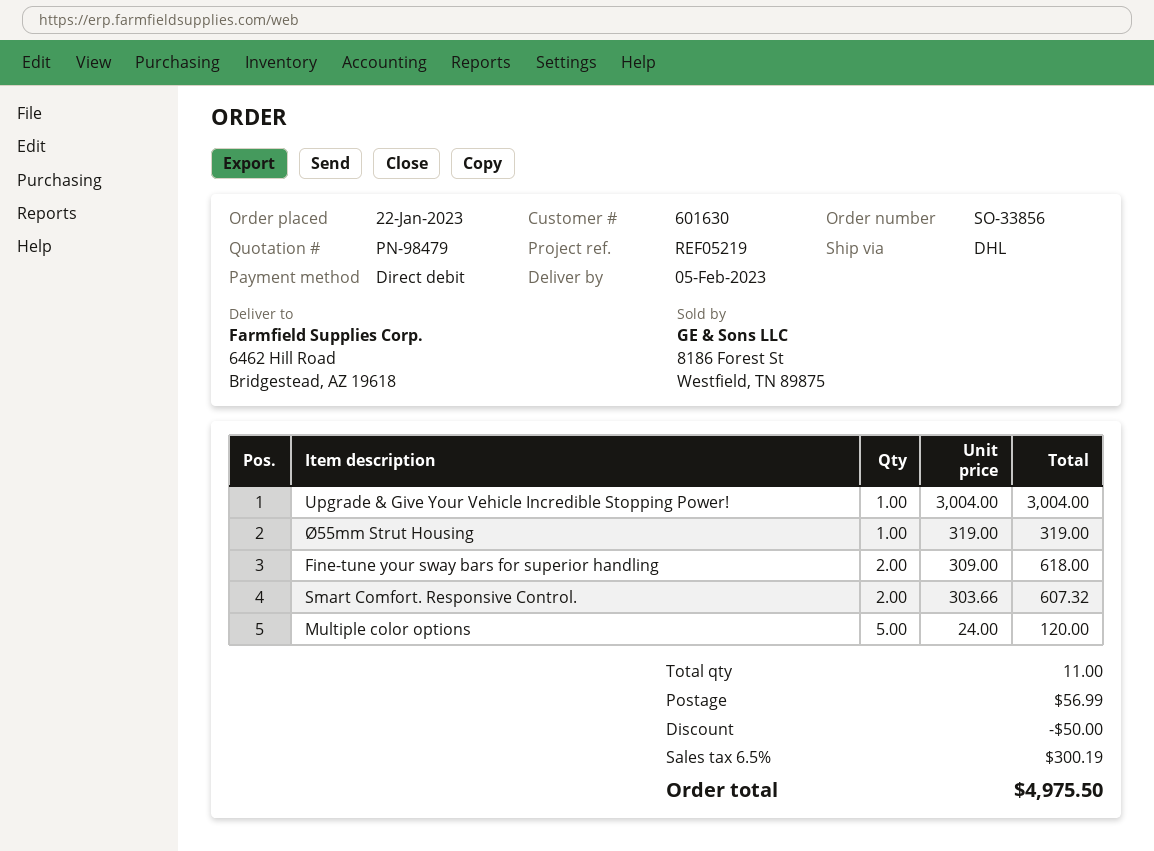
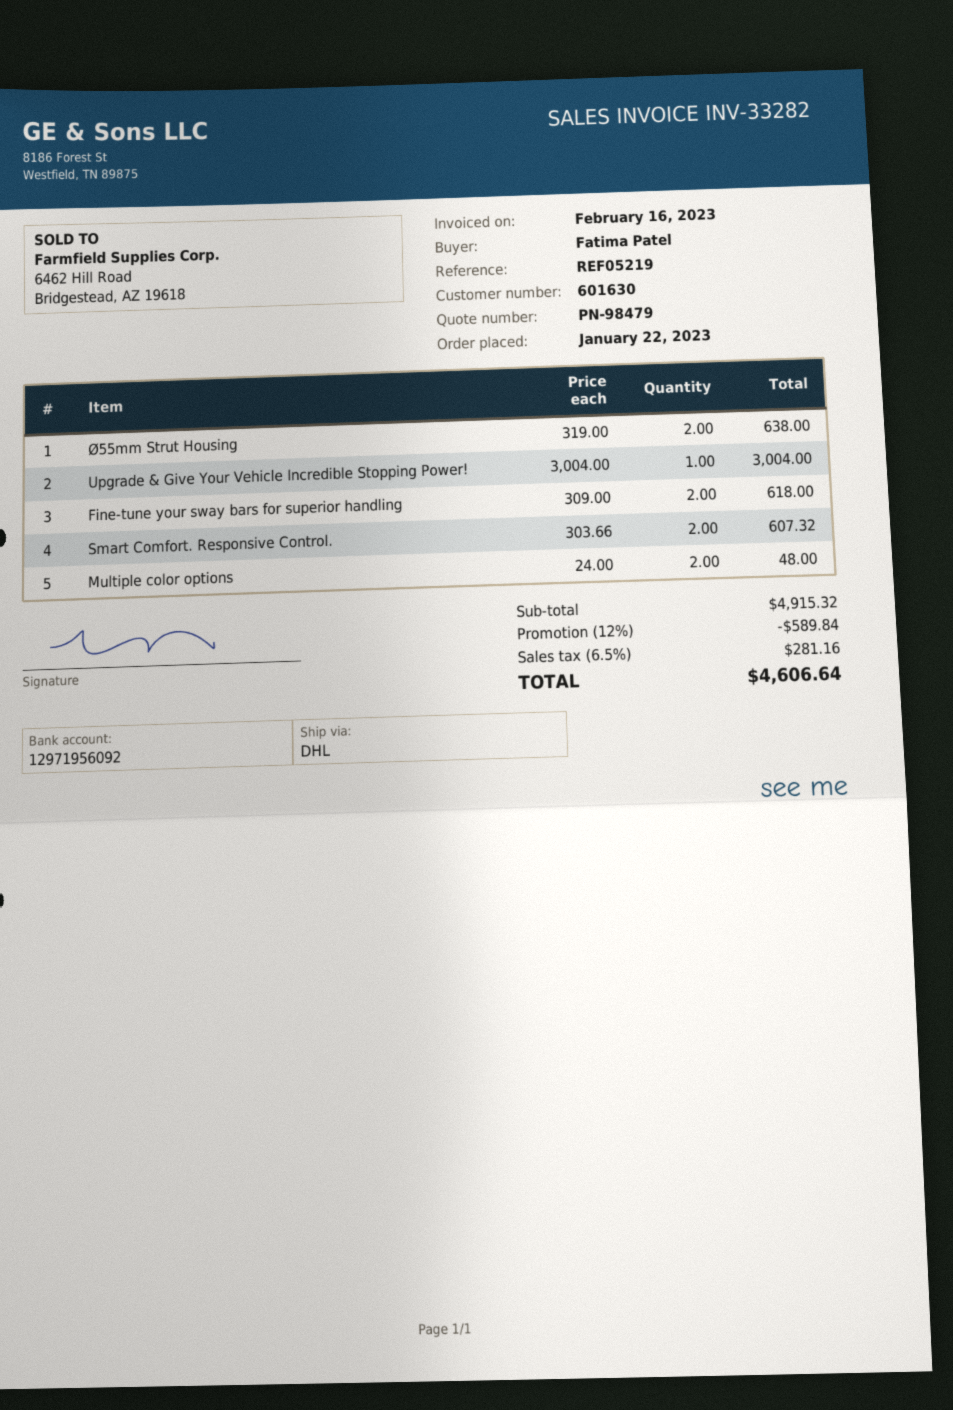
Ø55mm Strut Housing: 1 x 319.00 = 319.00 -> 2 x 319.00 = 638.00
Multiple color options: 5 x 24.00 = 120.00 -> 2 x 24.00 = 48.00
discount: 50.00 -> 589.84
shipping: 56.99 -> none
tax: 6.5% = 300.19 -> 6.5% = 281.16
total: 4975.50 -> 4606.64

